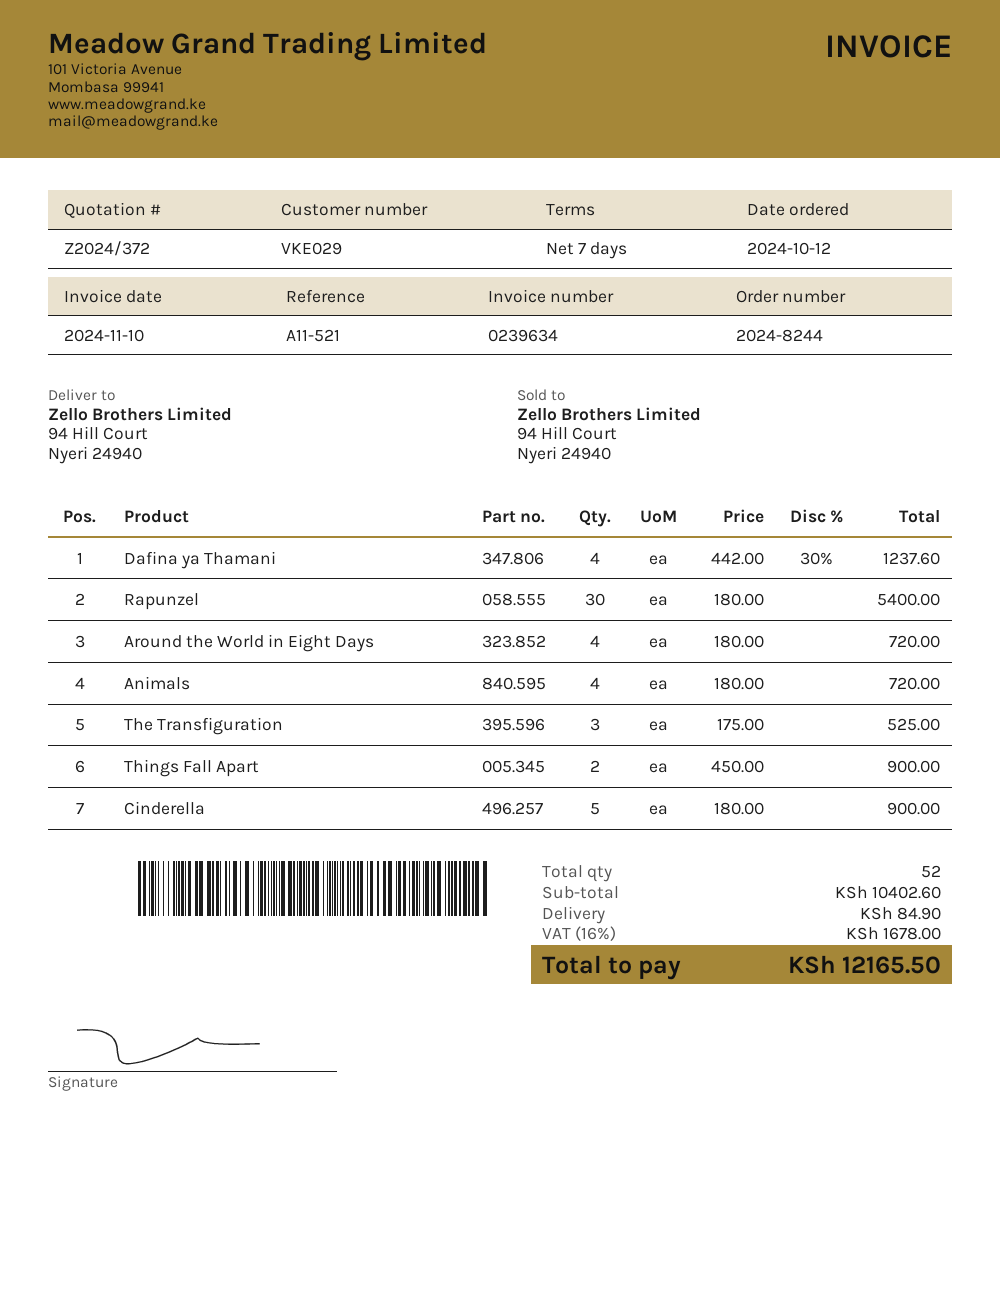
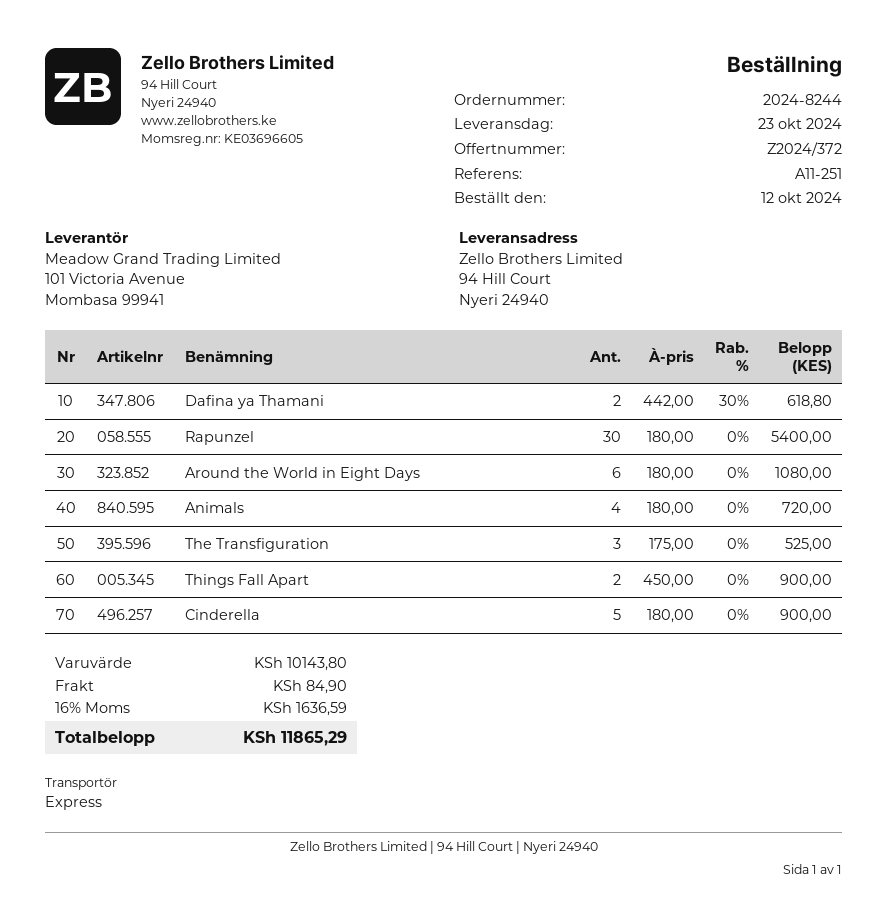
reference: A11-521 -> A11-251
Dafina ya Thamani: 4 x 442.00 - 30% = 1237.60 -> 2 x 442.00 - 30% = 618.80
Around the World in Eight Days: 4 x 180.00 = 720.00 -> 6 x 180.00 = 1080.00
subtotal: 10402.60 -> 10143.80
tax: 16% = 1678.00 -> 16% = 1636.59
total: 12165.50 -> 11865.29

